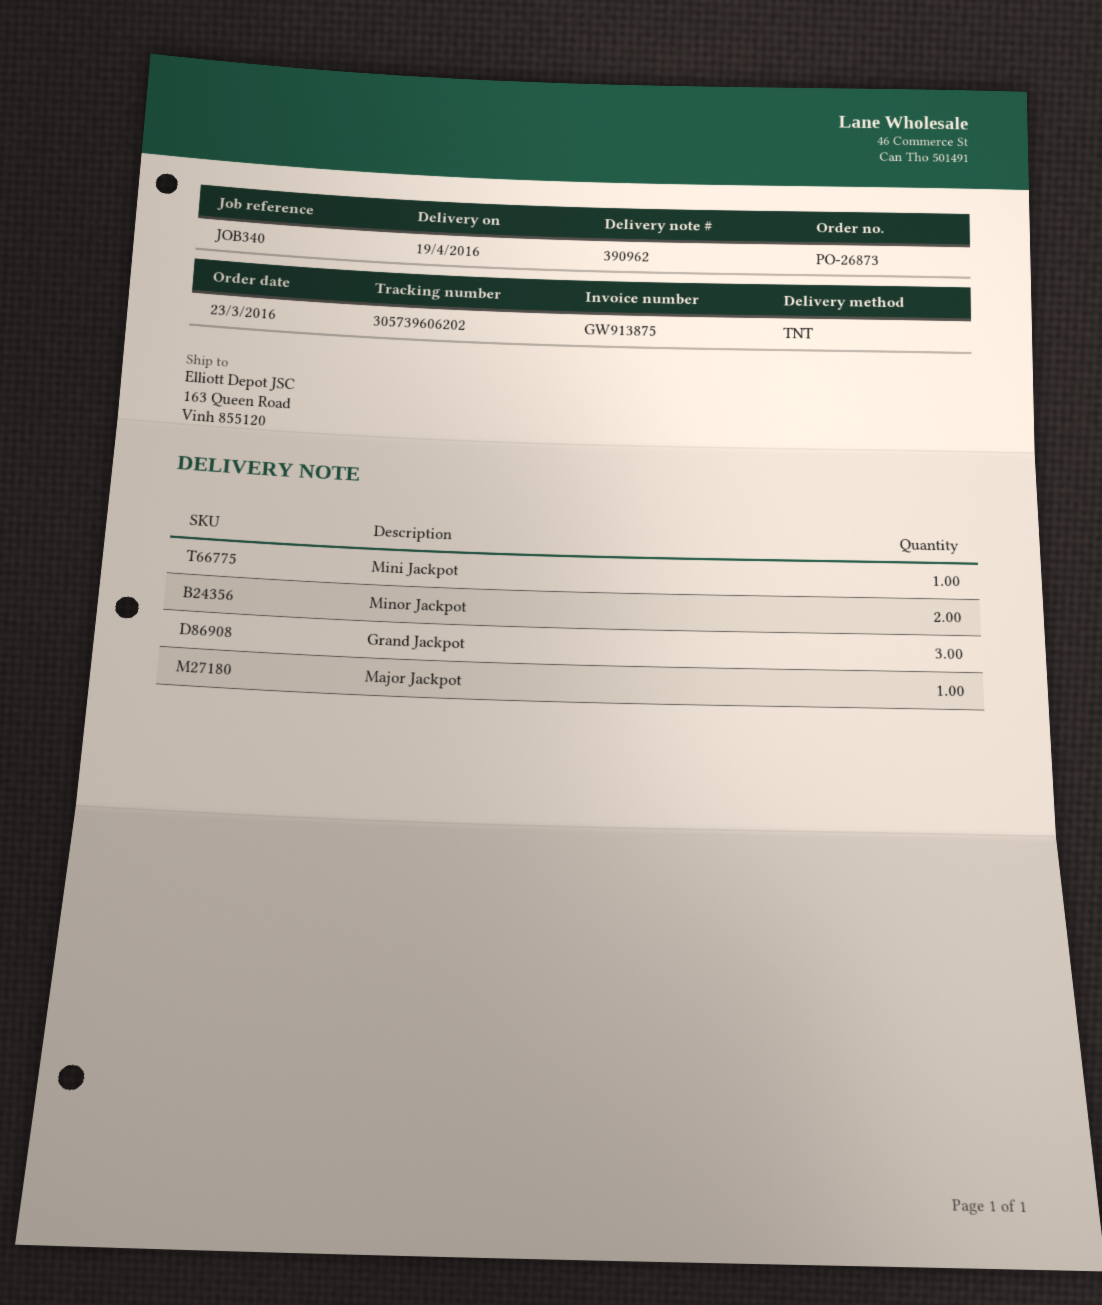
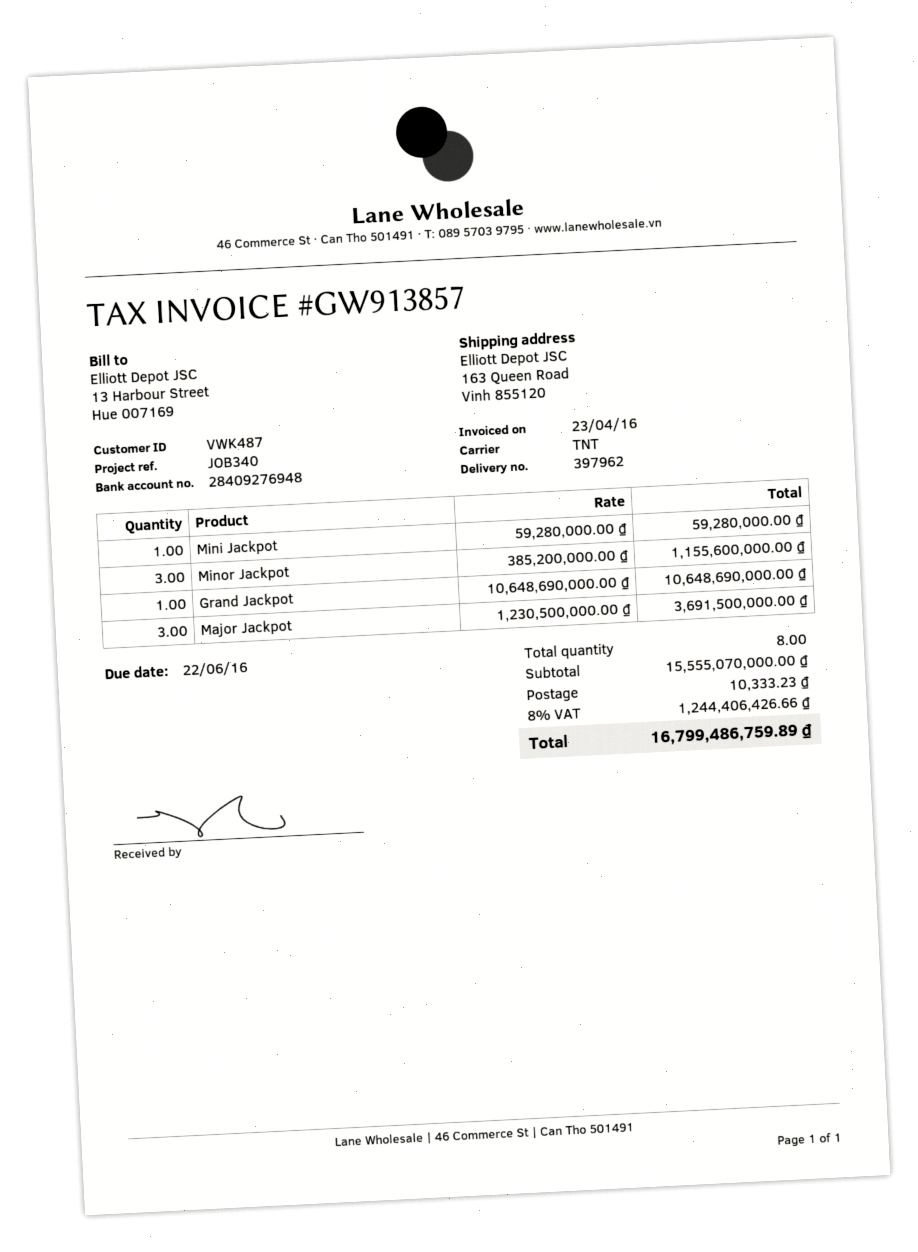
delivery note number: 390962 -> 397962
invoice number: GW913875 -> GW913857
Minor Jackpot: 2 -> 3
Grand Jackpot: 3 -> 1
Major Jackpot: 1 -> 3

